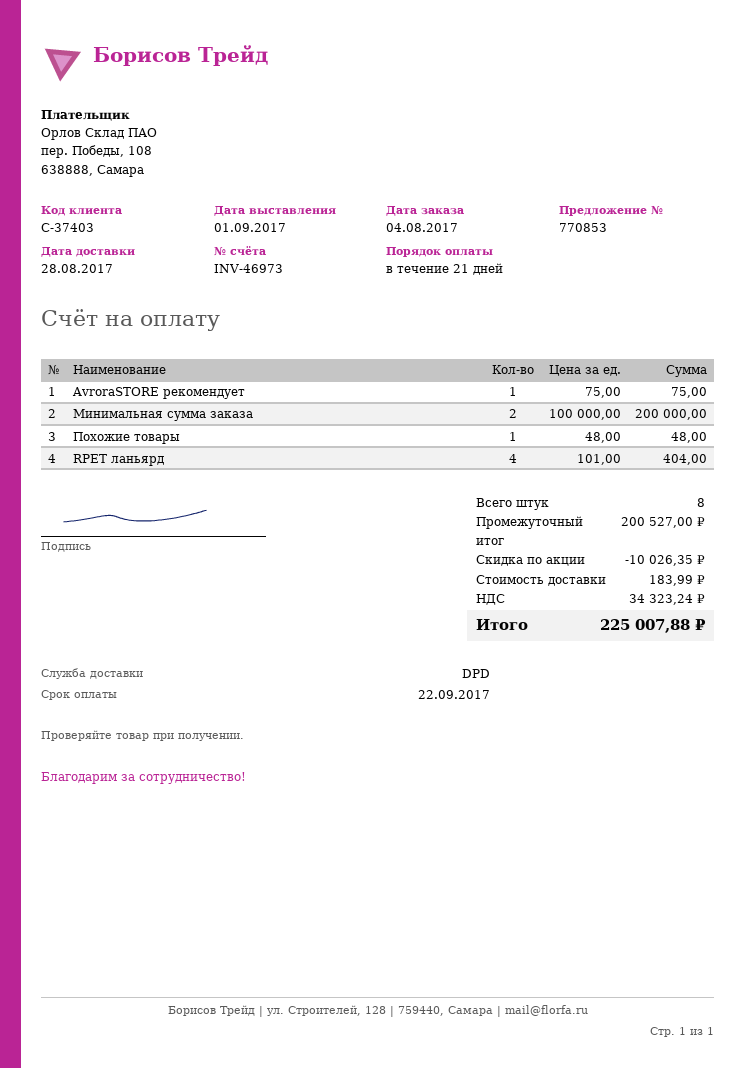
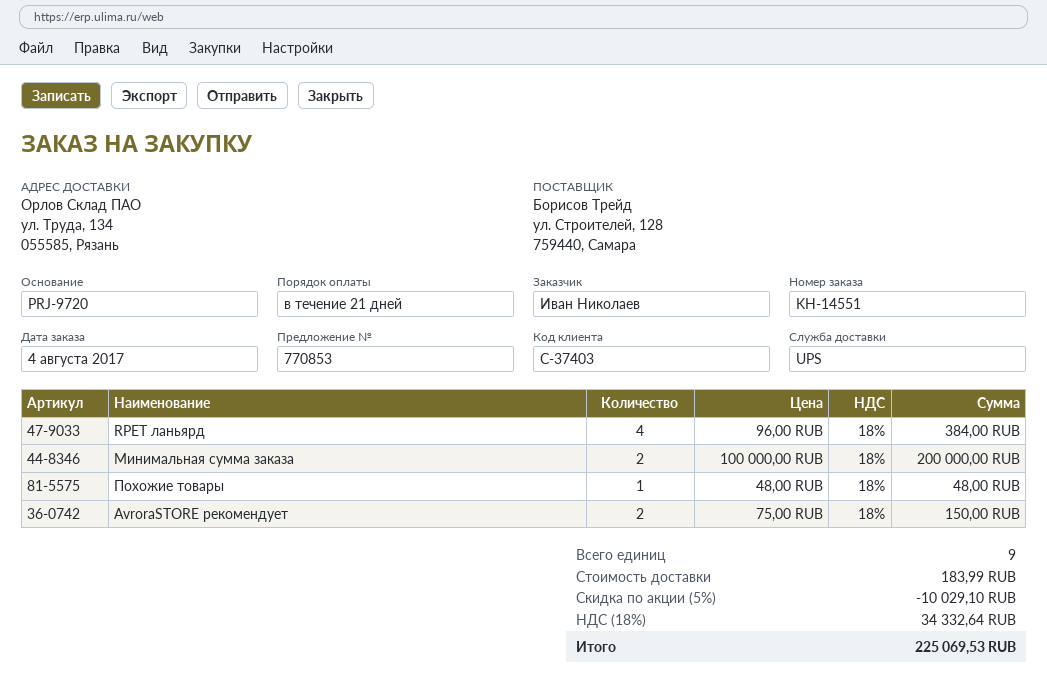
shipping method: DPD -> UPS
AvroraSTORE рекомендует: 1 x 75.00 = 75.00 -> 2 x 75.00 = 150.00
RPET ланьярд: 4 x 101.00 = 404.00 -> 4 x 96.00 = 384.00
total quantity: 8 -> 9
discount: 10026.35 -> 10029.10
tax: 34323.24 -> 34332.64
total: 225007.88 -> 225069.53

